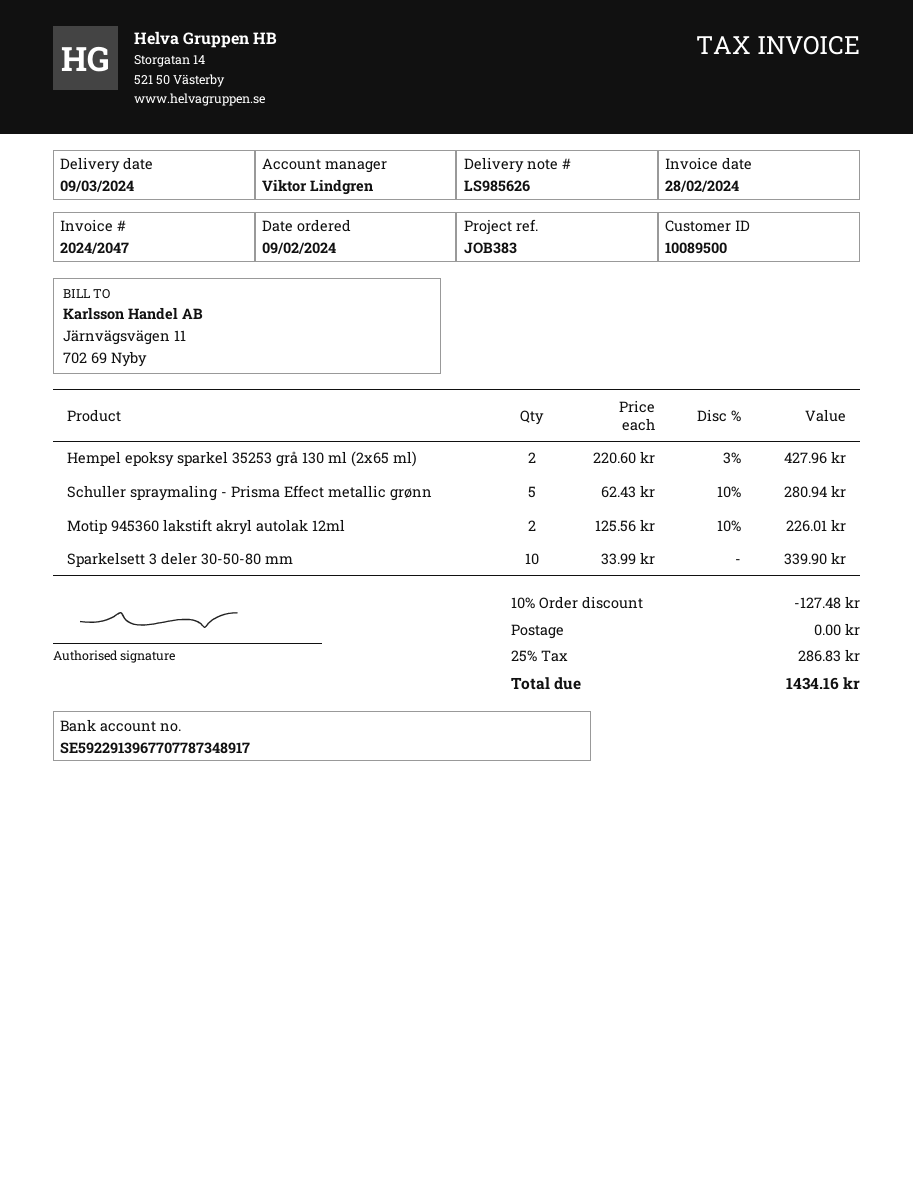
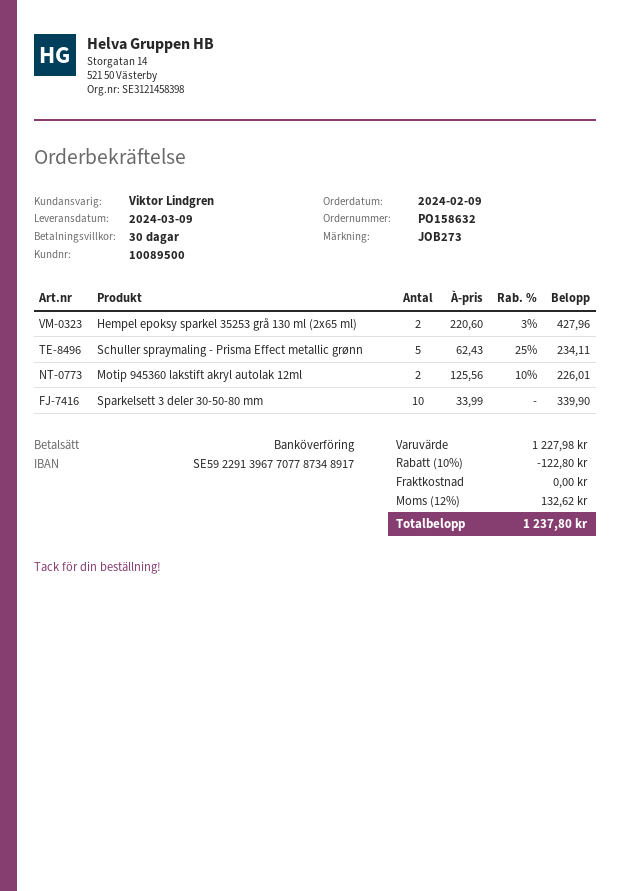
reference: JOB383 -> JOB273
Schuller spraymaling - Prisma Effect metallic grønn: 5 x 62.43 - 10% = 280.94 -> 5 x 62.43 - 25% = 234.11
discount: 10% = 127.48 -> 10% = 122.80
tax: 25% = 286.83 -> 12% = 132.62
total: 1434.16 -> 1237.80

